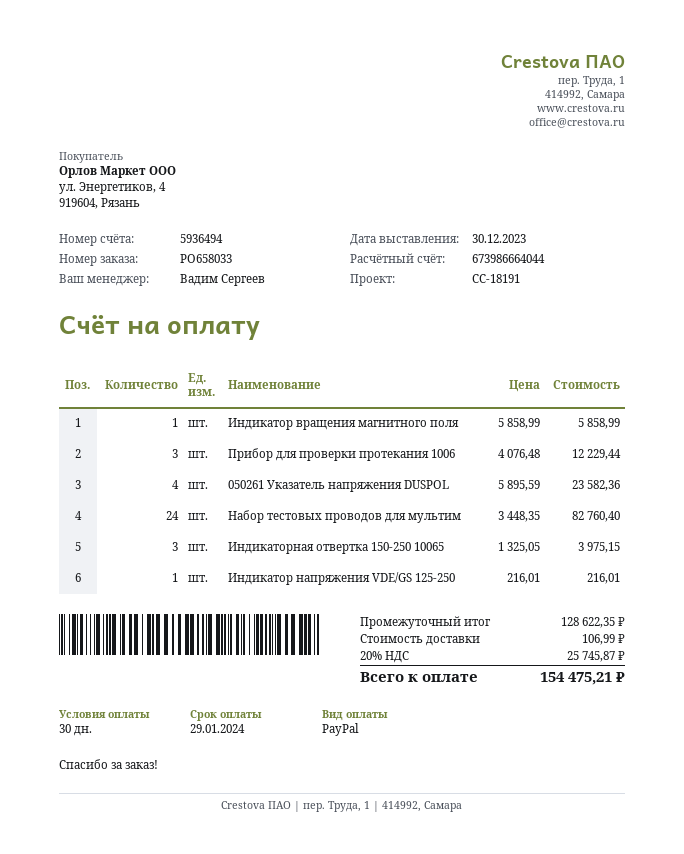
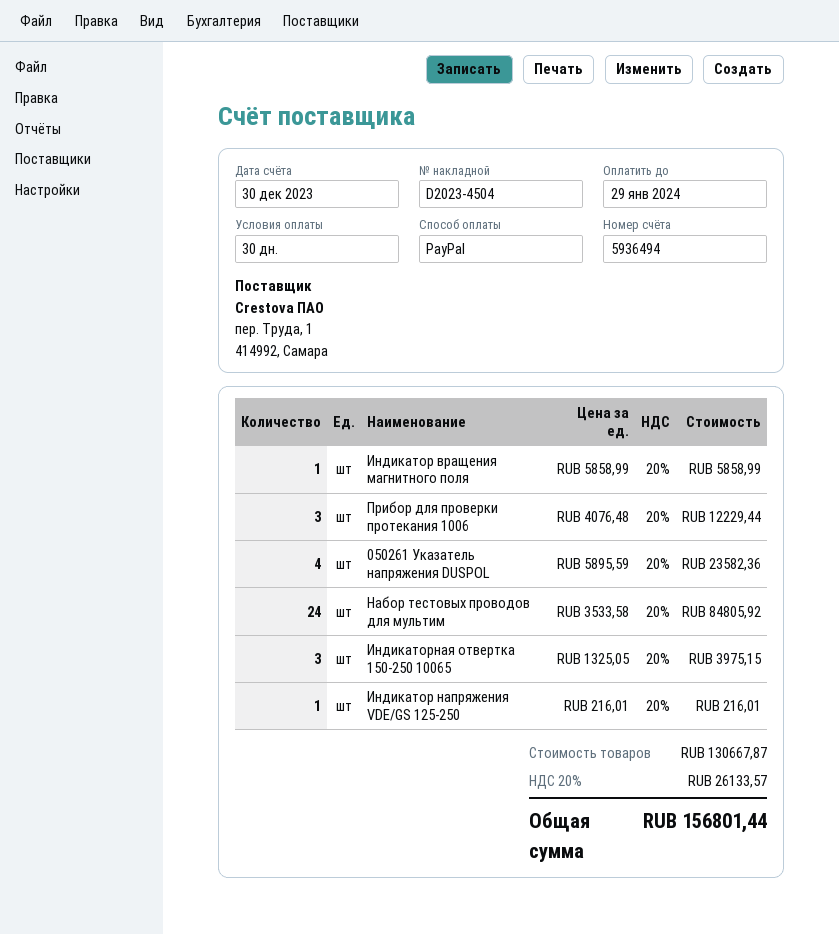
Набор тестовых проводов для мультим: 24 x 3448.35 = 82760.40 -> 24 x 3533.58 = 84805.92
subtotal: 128622.35 -> 130667.87
shipping: 106.99 -> none
tax: 20% = 25745.87 -> 20% = 26133.57
total: 154475.21 -> 156801.44

